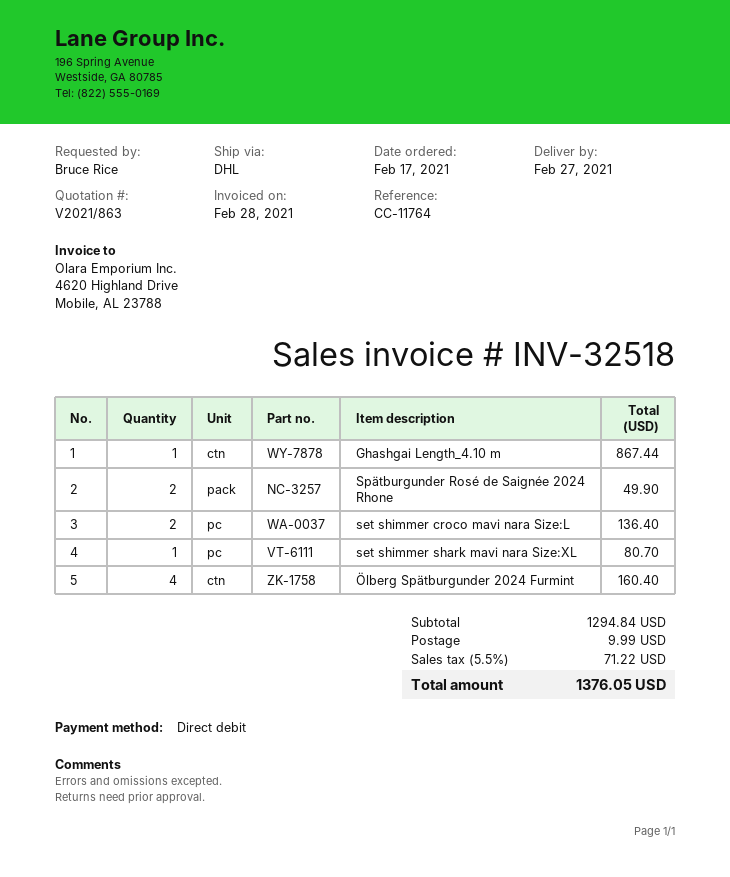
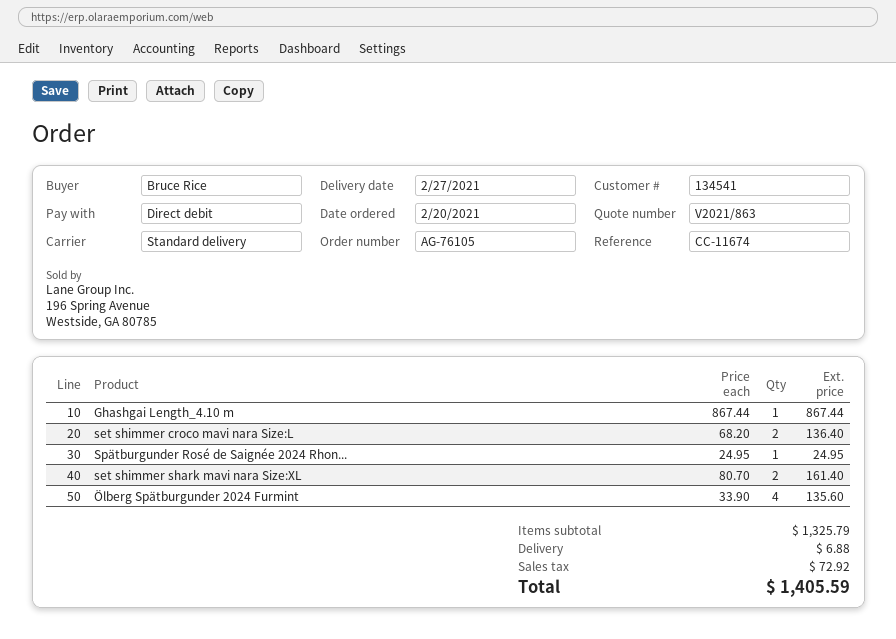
order date: 2021-02-17 -> 2021-02-20
reference: CC-11764 -> CC-11674
shipping method: DHL -> standard
Spätburgunder Rosé de Saignée 2024 Rhone: 2 for 49.90 -> 1 for 24.95
set shimmer shark mavi nara Size:XL: 1 for 80.70 -> 2 for 161.40
Ölberg Spätburgunder 2024 Furmint: 4 for 160.40 -> 4 for 135.60
subtotal: 1294.84 -> 1325.79
shipping: 9.99 -> 6.88
tax: 71.22 -> 72.92
total: 1376.05 -> 1405.59

